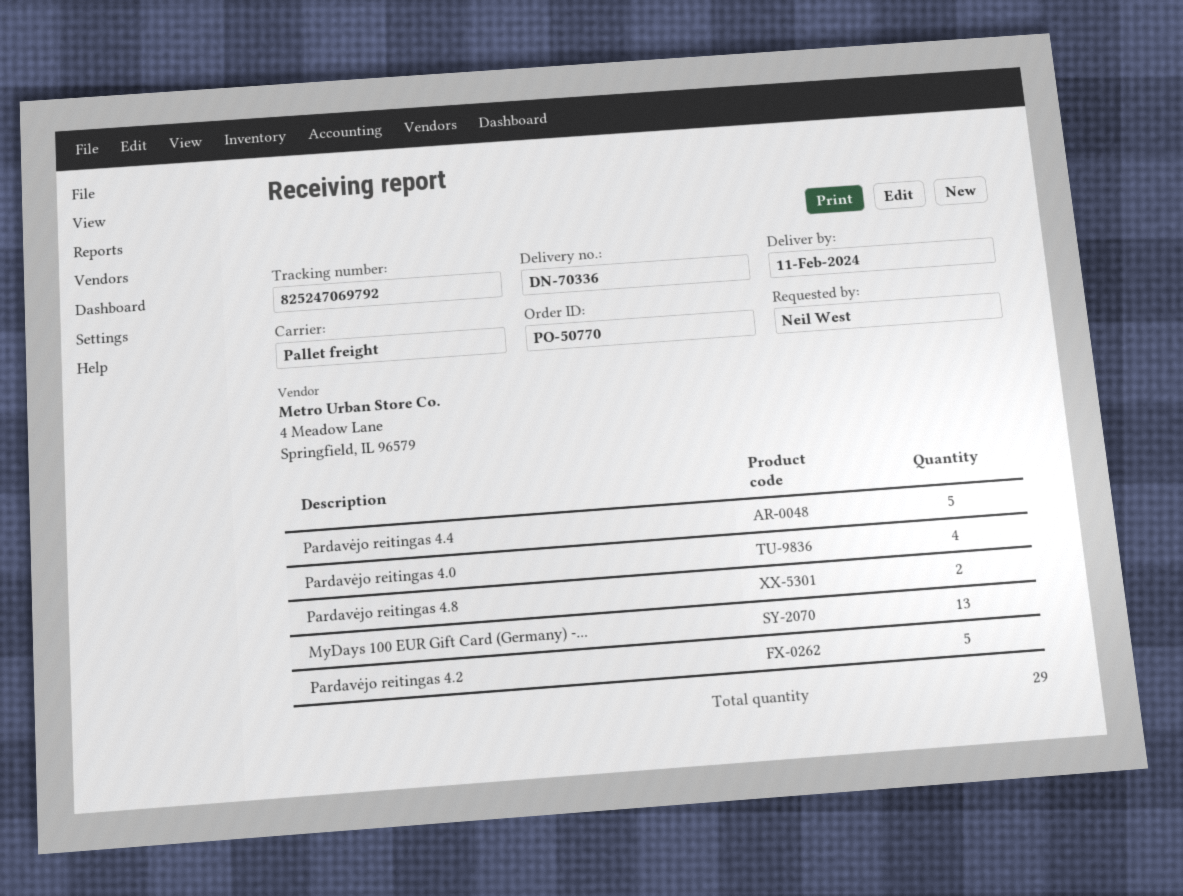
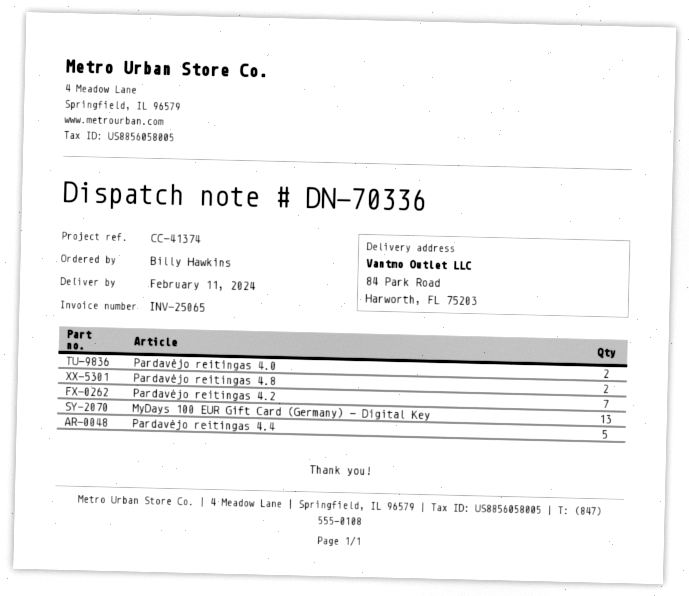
ordered by: Neil West -> Billy Hawkins
Pardavėjo reitingas 4.0: 4 -> 2
Pardavėjo reitingas 4.2: 5 -> 7

